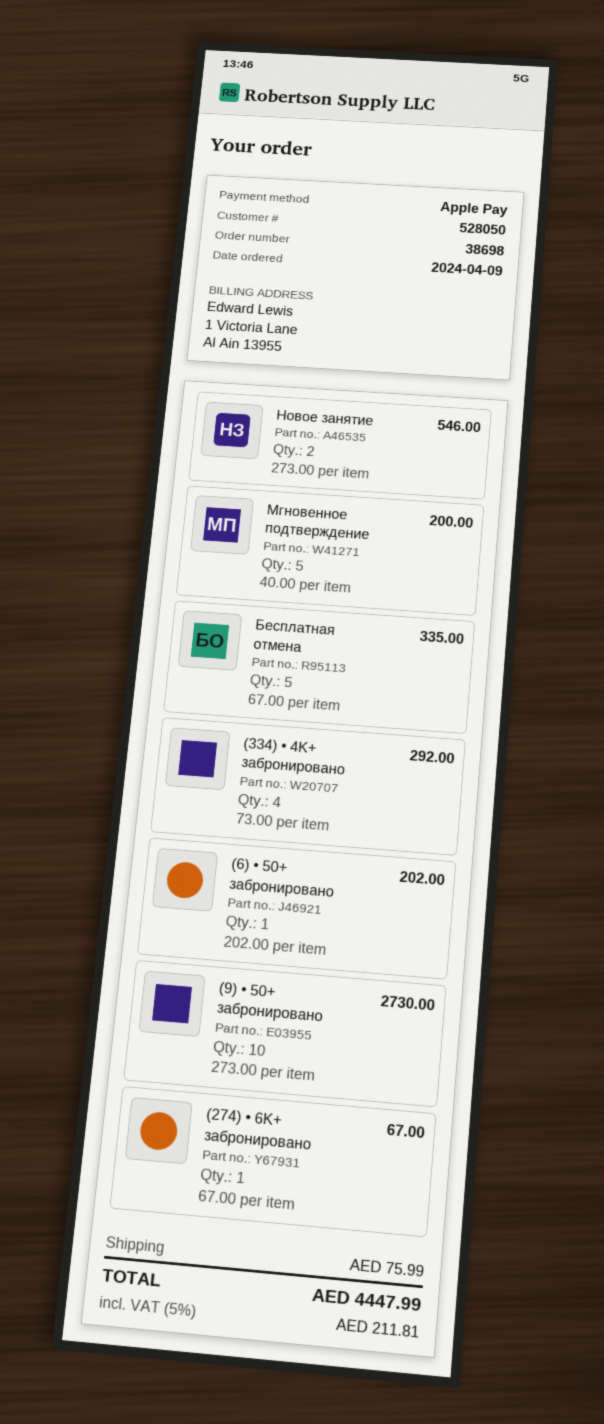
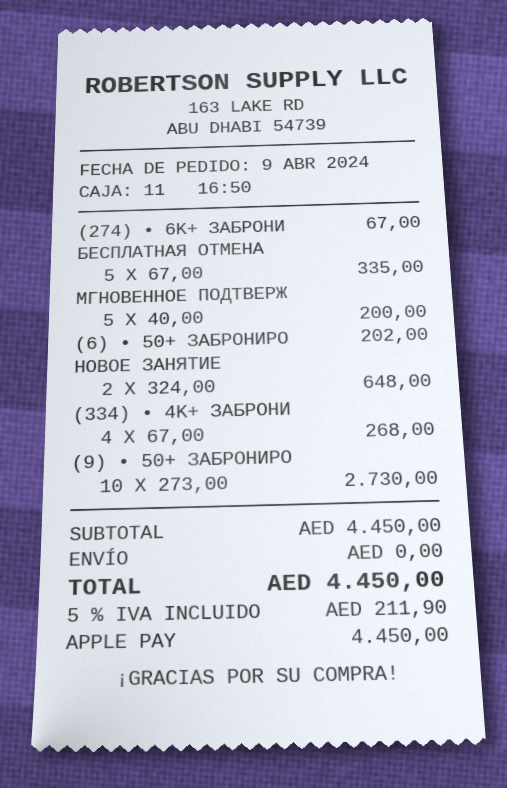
Новое занятие: 2 x 273.00 = 546.00 -> 2 x 324.00 = 648.00
(334) • 4K+ забронировано: 4 x 73.00 = 292.00 -> 4 x 67.00 = 268.00
shipping: 75.99 -> 0.00
tax: 5% = 211.81 -> 5% = 211.90
total: 4447.99 -> 4450.00

